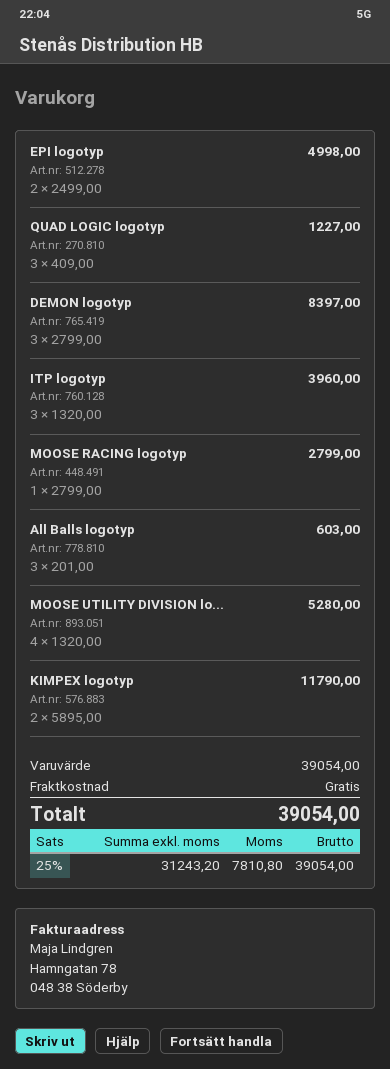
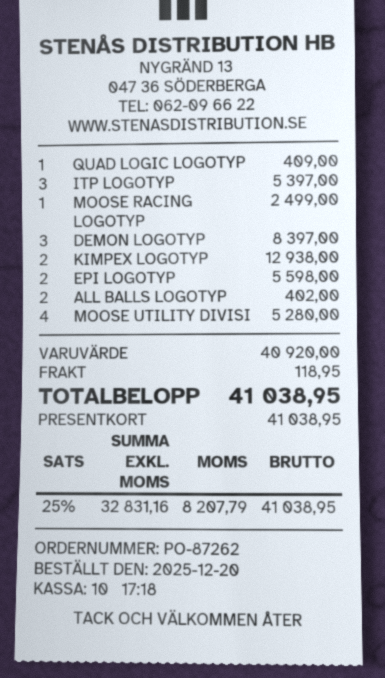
EPI logotyp: 2 for 4998.00 -> 2 for 5598.00
QUAD LOGIC logotyp: 3 for 1227.00 -> 1 for 409.00
ITP logotyp: 3 for 3960.00 -> 3 for 5397.00
MOOSE RACING logotyp: 1 for 2799.00 -> 1 for 2499.00
All Balls logotyp: 3 for 603.00 -> 2 for 402.00
KIMPEX logotyp: 2 for 11790.00 -> 2 for 12938.00
subtotal: 39054.00 -> 40920.00
shipping: 0.00 -> 118.95
net: 31243.20 -> 32831.16
tax: 25% = 7810.80 -> 25% = 8207.79
total: 39054.00 -> 41038.95

